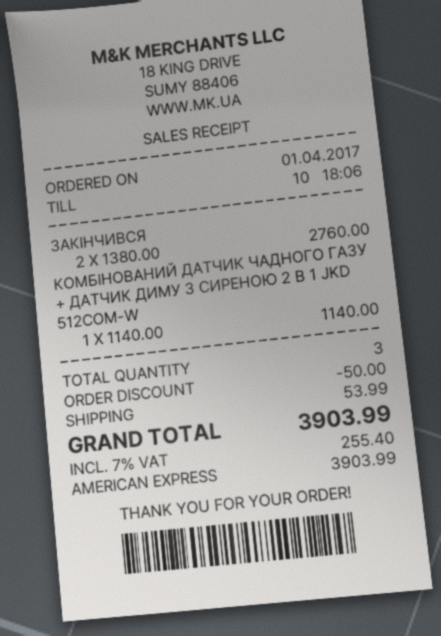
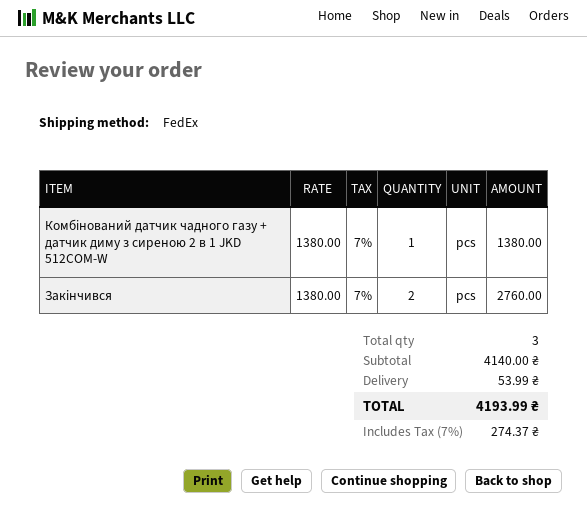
КОМБІНОВАНИЙ ДАТЧИК ЧАДНОГО ГАЗУ + ДАТЧИК ДИМУ З СИРЕНОЮ 2 В 1 JKD 512COM-W: 1 x 1140.00 = 1140.00 -> 1 x 1380.00 = 1380.00
discount: 50.00 -> none
tax: 7% = 255.40 -> 7% = 274.37
total: 3903.99 -> 4193.99

